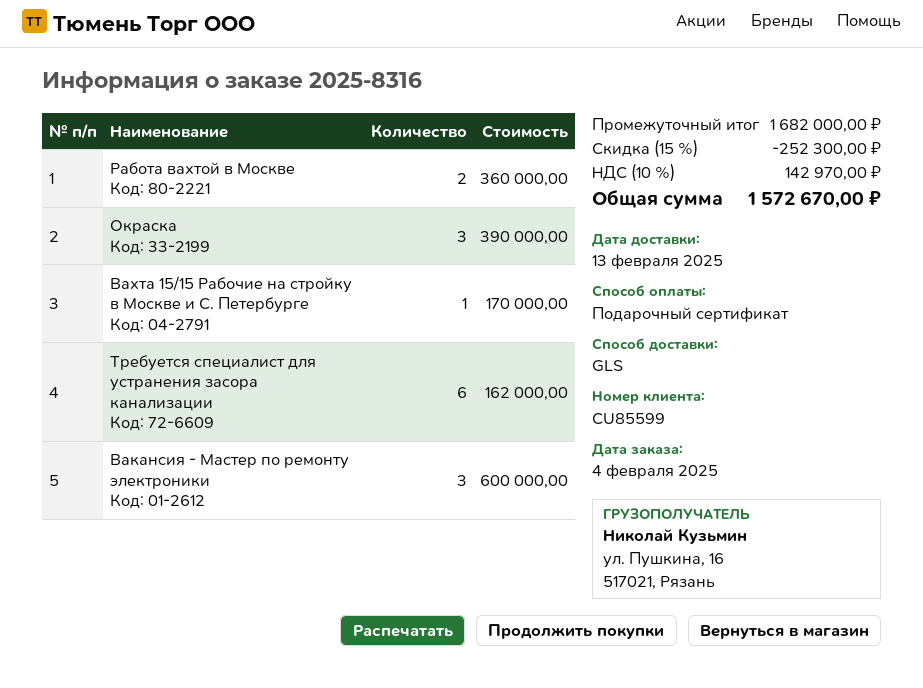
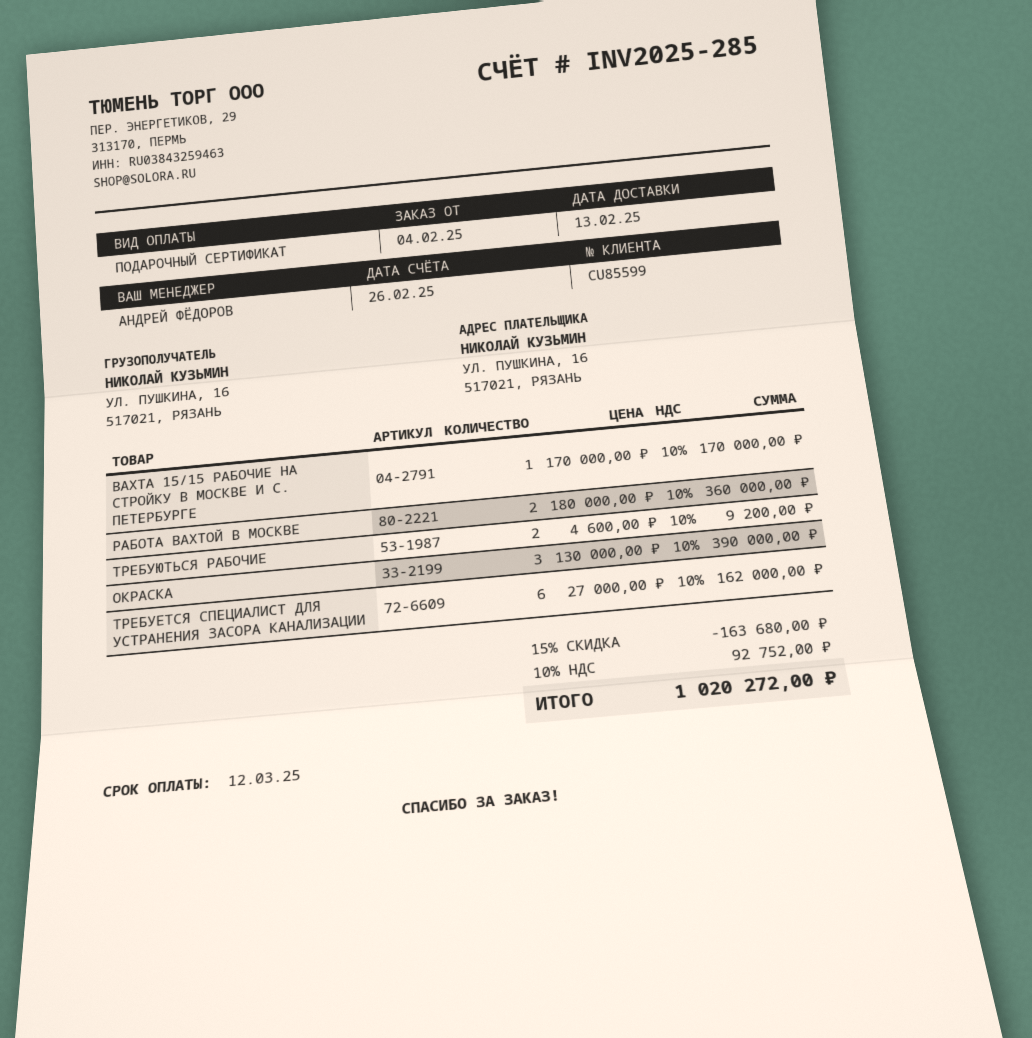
Вакансия - Мастер по ремонту электроники: 3 for 600000.00 -> none
ТРЕБУЮТЬСЯ РАБОЧИЕ: none -> 2 for 9200.00
discount: 15% = 252300.00 -> 15% = 163680.00
tax: 10% = 142970.00 -> 10% = 92752.00
total: 1572670.00 -> 1020272.00

